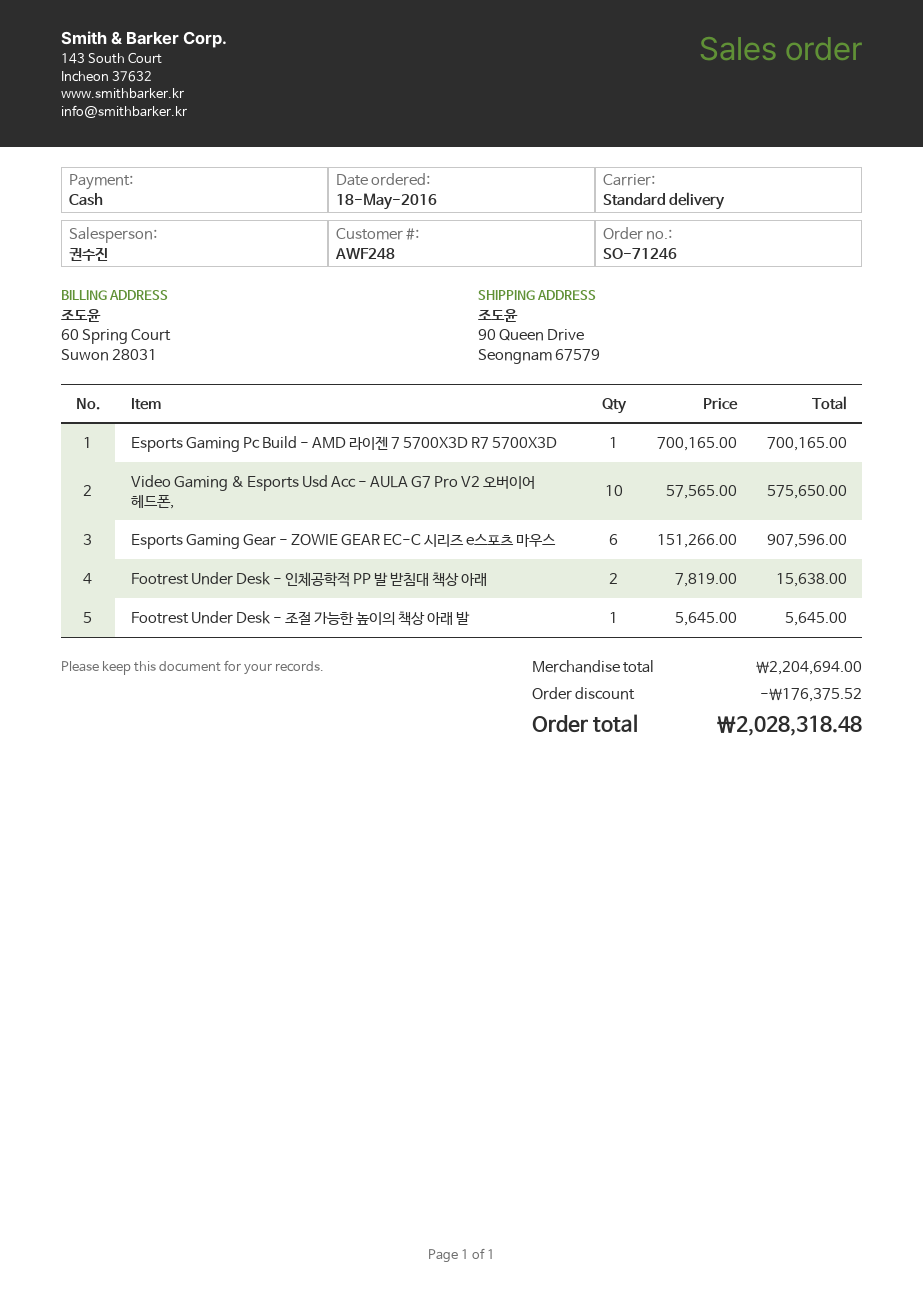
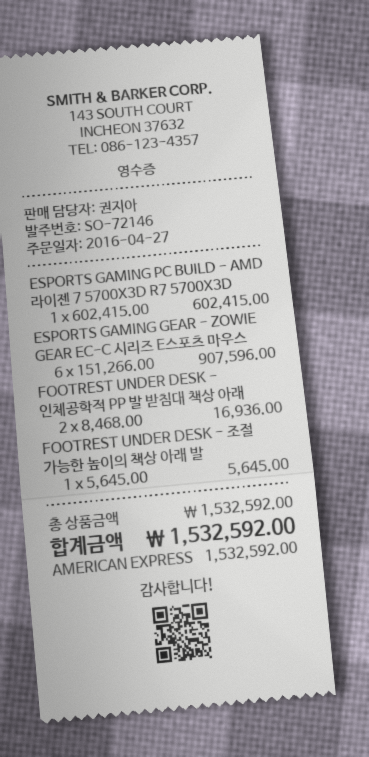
order number: SO-71246 -> SO-72146
order date: 2016-05-18 -> 2016-04-27
sales rep: 권수진 -> 권지아
payment method: cash -> American Express
Esports Gaming Pc Build - AMD 라이젠 7 5700X3D R7 5700X3D: 1 x 700165.00 = 700165.00 -> 1 x 602415.00 = 602415.00
Video Gaming & Esports Usd Acc - AULA G7 Pro V2 오버이어 헤드폰,: 10 x 57565.00 = 575650.00 -> none
Footrest Under Desk - 인체공학적 PP 발 받침대 책상 아래: 2 x 7819.00 = 15638.00 -> 2 x 8468.00 = 16936.00
subtotal: 2204694.00 -> 1532592.00
discount: 176375.52 -> none
total: 2028318.48 -> 1532592.00

